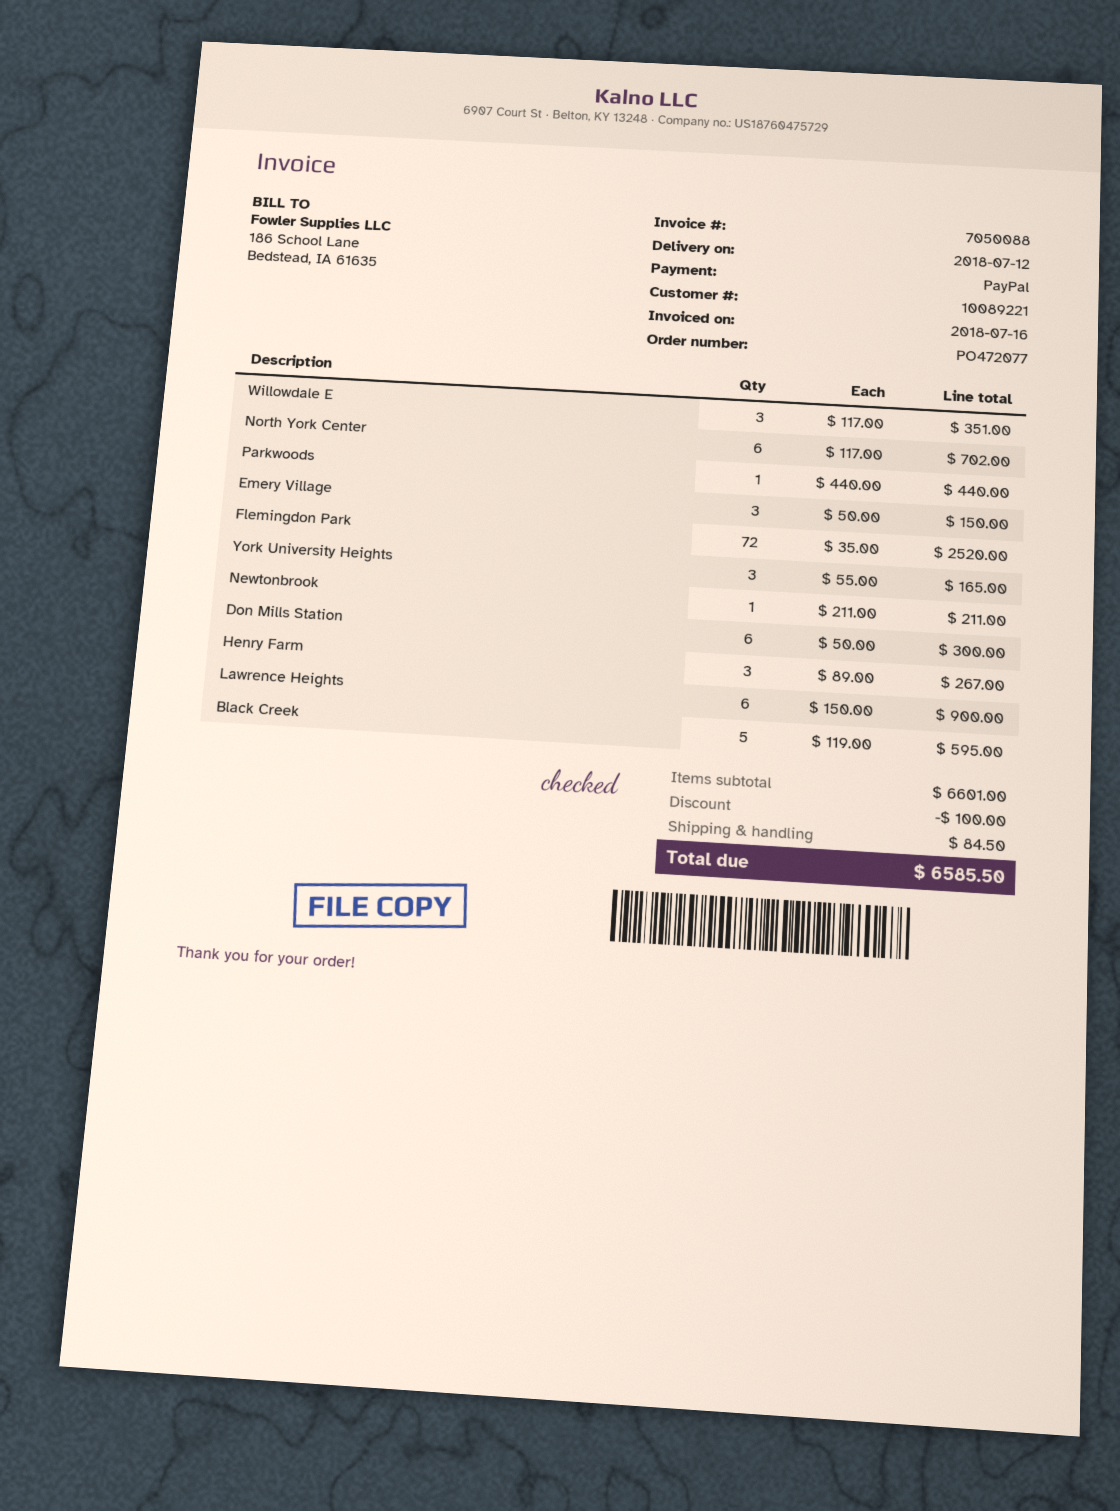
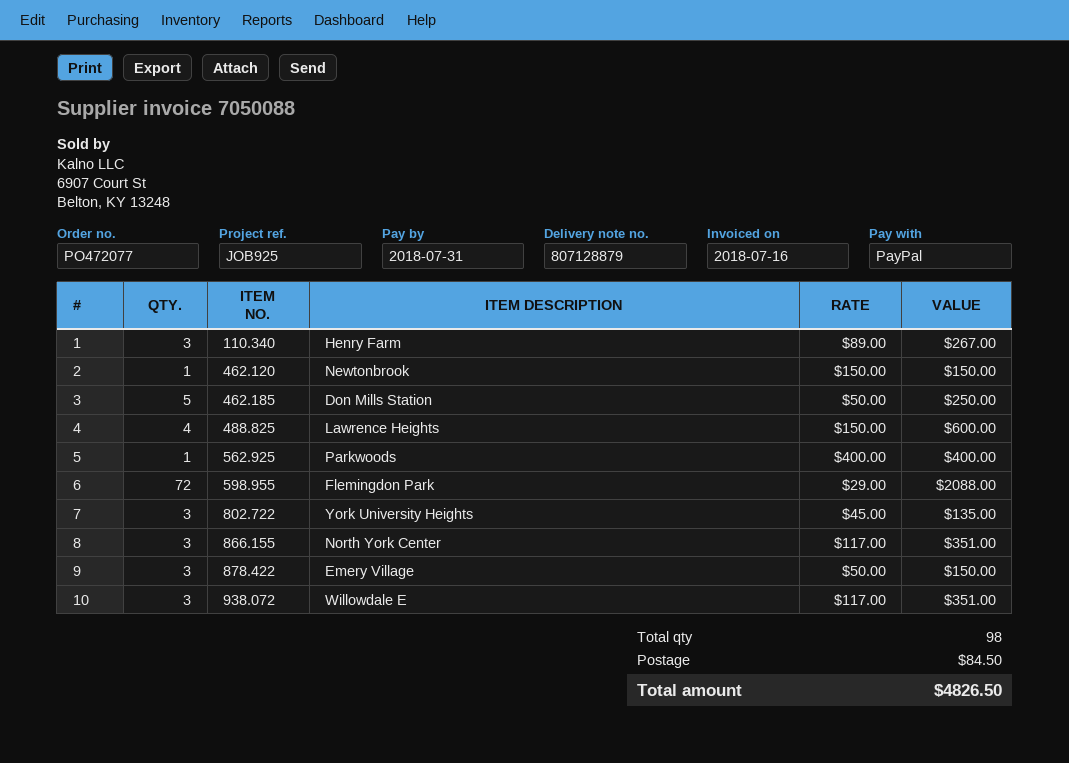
North York Center: 6 x 117.00 = 702.00 -> 3 x 117.00 = 351.00
Parkwoods: 1 x 440.00 = 440.00 -> 1 x 400.00 = 400.00
Flemingdon Park: 72 x 35.00 = 2520.00 -> 72 x 29.00 = 2088.00
York University Heights: 3 x 55.00 = 165.00 -> 3 x 45.00 = 135.00
Newtonbrook: 1 x 211.00 = 211.00 -> 1 x 150.00 = 150.00
Don Mills Station: 6 x 50.00 = 300.00 -> 5 x 50.00 = 250.00
Lawrence Heights: 6 x 150.00 = 900.00 -> 4 x 150.00 = 600.00
Black Creek: 5 x 119.00 = 595.00 -> none
discount: 100.00 -> none
total: 6585.50 -> 4826.50

